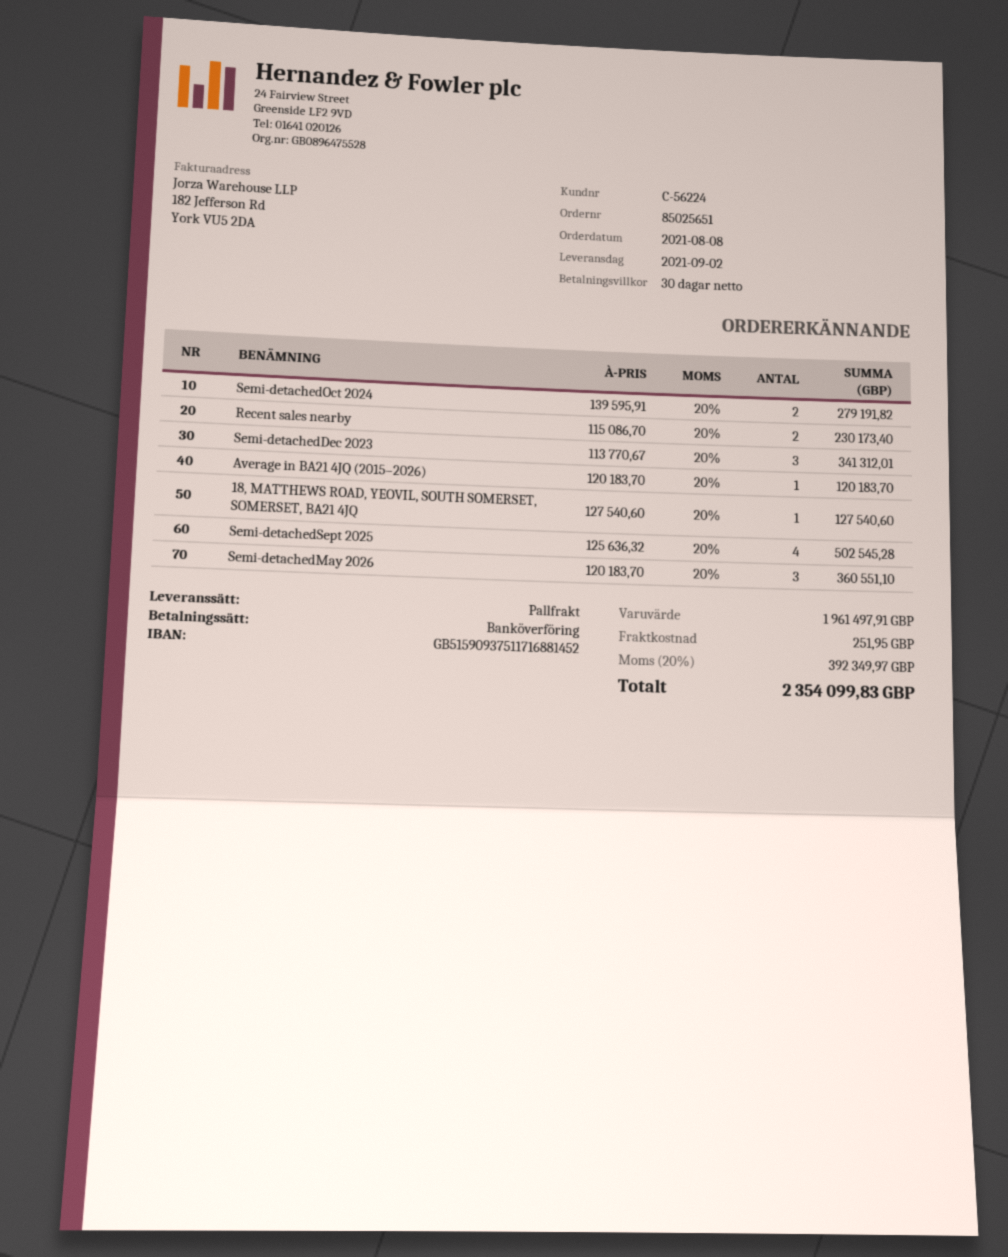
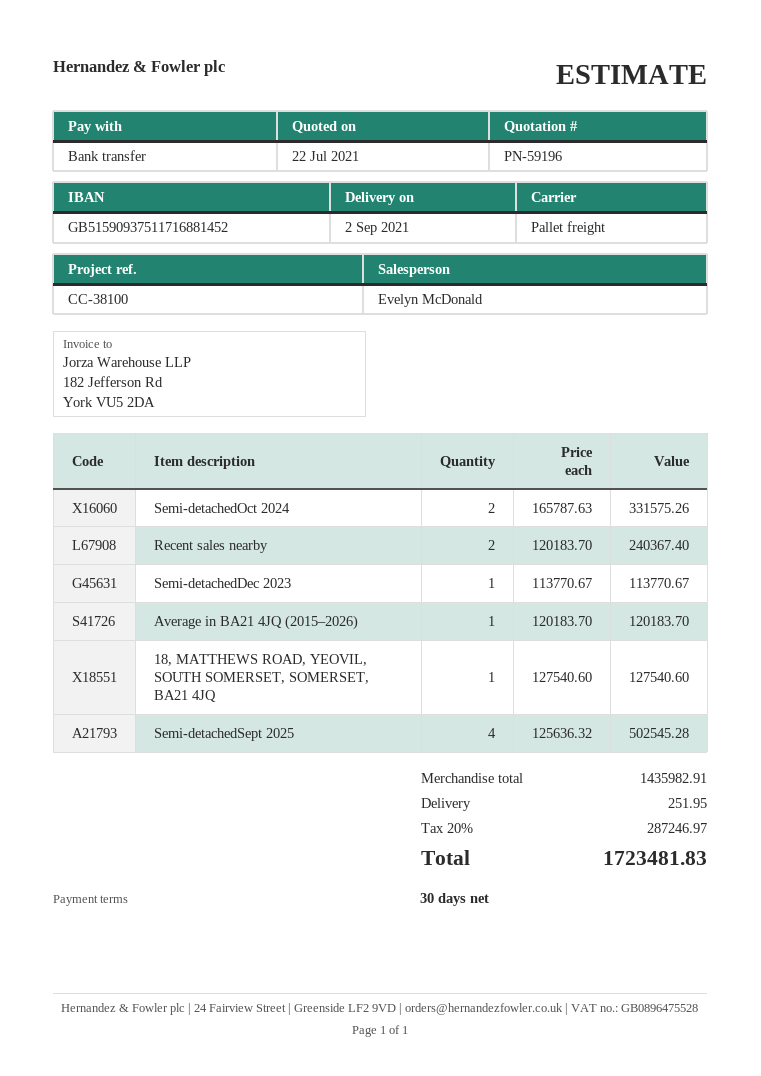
Semi-detachedOct 2024: 2 x 139595.91 = 279191.82 -> 2 x 165787.63 = 331575.26
Recent sales nearby: 2 x 115086.70 = 230173.40 -> 2 x 120183.70 = 240367.40
Semi-detachedDec 2023: 3 x 113770.67 = 341312.01 -> 1 x 113770.67 = 113770.67
Semi-detachedMay 2026: 3 x 120183.70 = 360551.10 -> none
subtotal: 1961497.91 -> 1435982.91
tax: 20% = 392349.97 -> 20% = 287246.97
total: 2354099.83 -> 1723481.83

